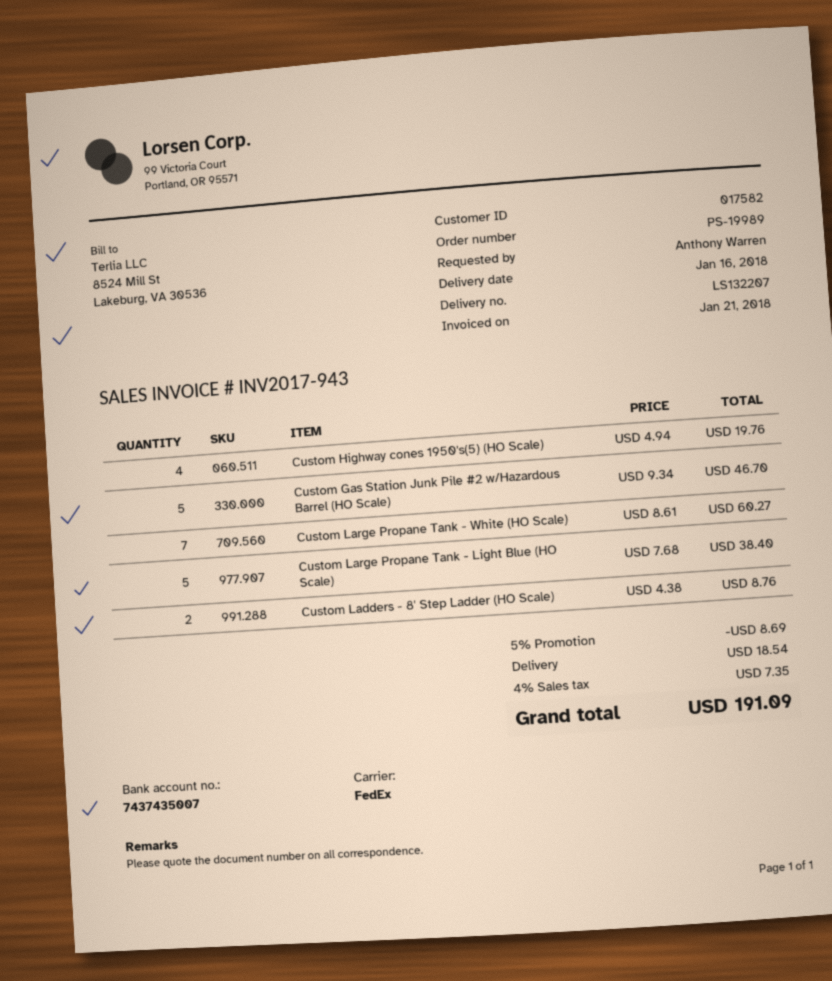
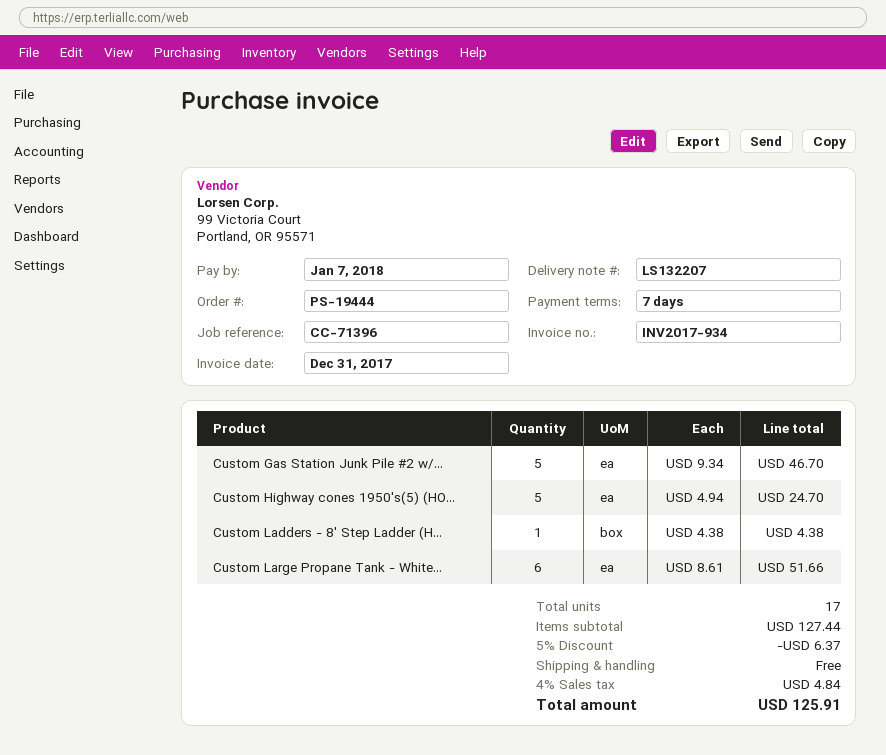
order number: PS-19989 -> PS-19444
invoice number: INV2017-943 -> INV2017-934
invoice date: 2018-01-21 -> 2017-12-31
Custom Highway cones 1950's(5) (HO Scale): 4 x 4.94 = 19.76 -> 5 x 4.94 = 24.70
Custom Large Propane Tank - White (HO Scale): 7 x 8.61 = 60.27 -> 6 x 8.61 = 51.66
Custom Large Propane Tank - Light Blue (HO Scale): 5 x 7.68 = 38.40 -> none
Custom Ladders - 8' Step Ladder (HO Scale): 2 x 4.38 = 8.76 -> 1 x 4.38 = 4.38
discount: 5% = 8.69 -> 5% = 6.37
shipping: 18.54 -> 0.00
tax: 4% = 7.35 -> 4% = 4.84
total: 191.09 -> 125.91

